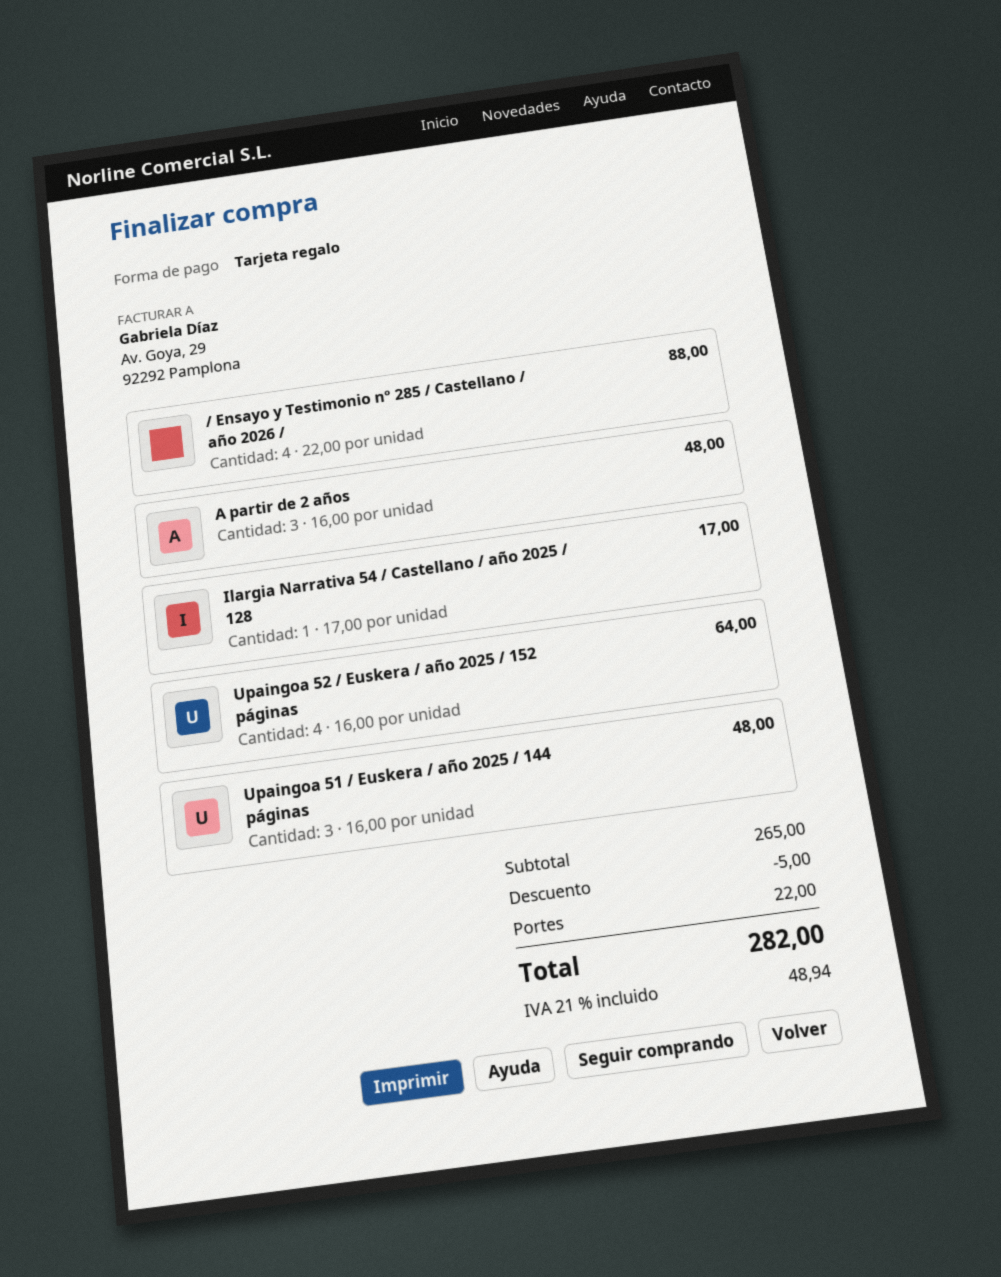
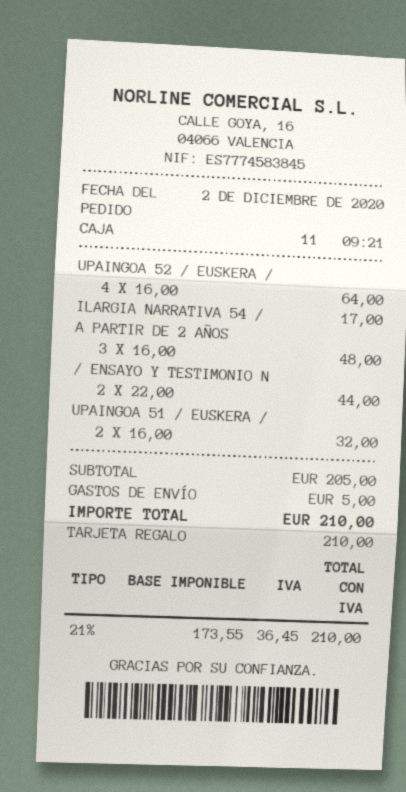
/ Ensayo y Testimonio nº 285 / Castellano / año 2026 /: 4 x 22.00 = 88.00 -> 2 x 22.00 = 44.00
Upaingoa 51 / Euskera / año 2025 / 144 páginas: 3 x 16.00 = 48.00 -> 2 x 16.00 = 32.00
subtotal: 265.00 -> 205.00
discount: 5.00 -> none
shipping: 22.00 -> 5.00
tax: 21% = 48.94 -> 21% = 36.45
total: 282.00 -> 210.00

